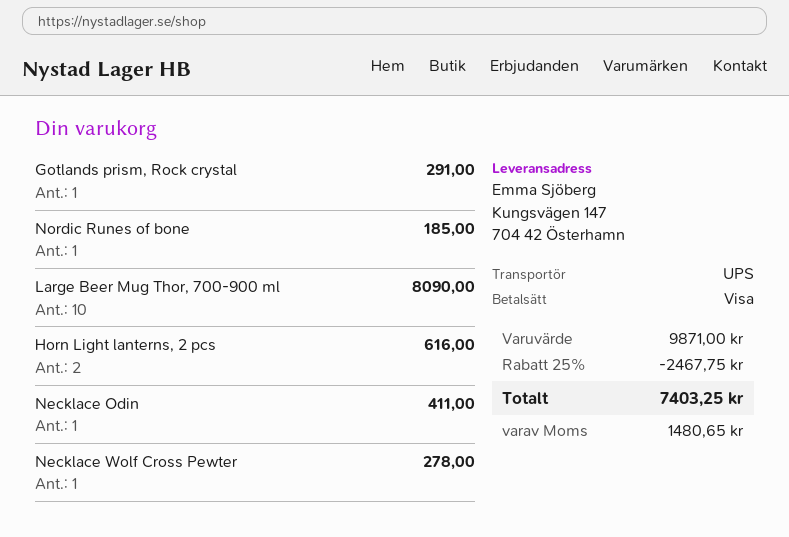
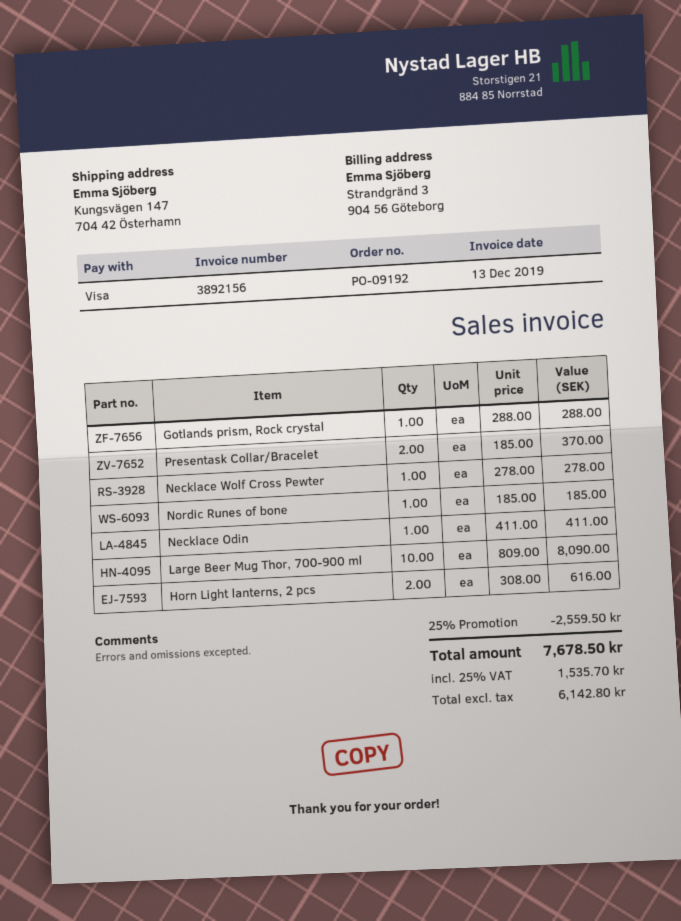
Gotlands prism, Rock crystal: 1 for 291.00 -> 1 for 288.00
Presentask Collar/Bracelet: none -> 2 for 370.00
discount: 25% = 2467.75 -> 25% = 2559.50
tax: 1480.65 -> 1535.70
total: 7403.25 -> 7678.50

